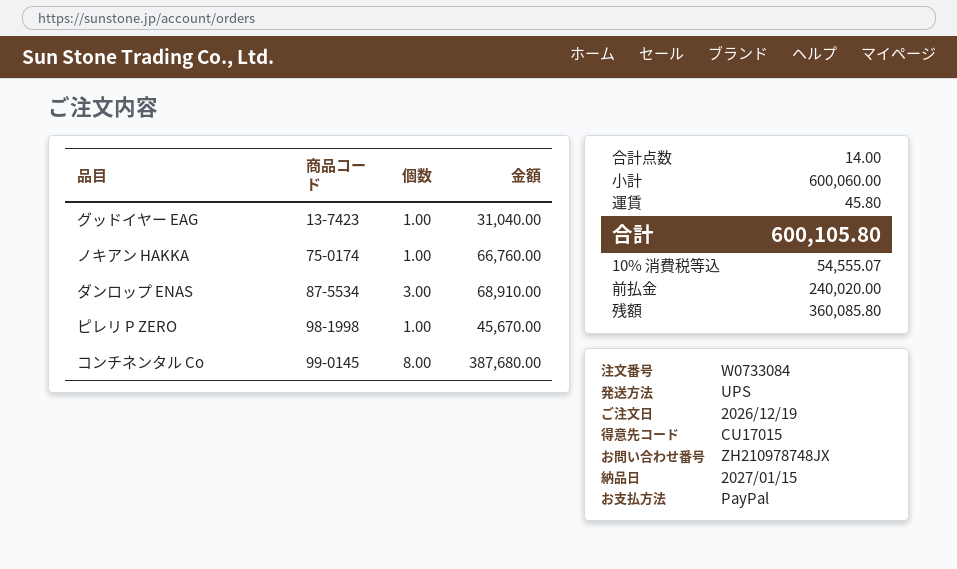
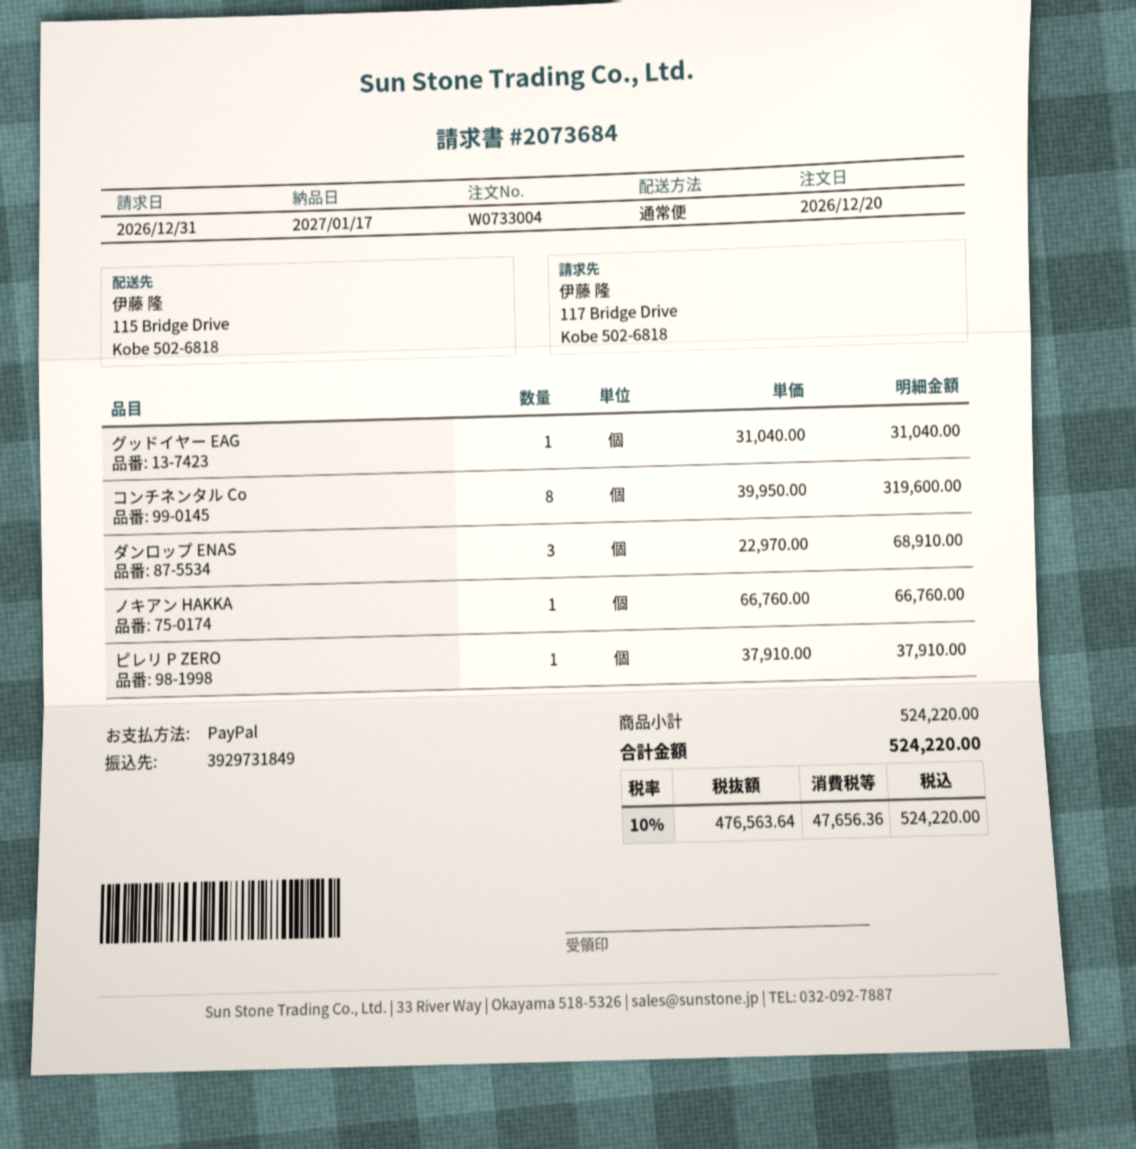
order number: W0733084 -> W0733004
order date: 2026-12-19 -> 2026-12-20
delivery date: 2027-01-15 -> 2027-01-17
shipping method: UPS -> standard
ピレリ P ZERO: 1 for 45670.00 -> 1 for 37910.00
コンチネンタル Co: 8 for 387680.00 -> 8 for 319600.00
subtotal: 600060.00 -> 524220.00
shipping: 45.80 -> none
tax: 10% = 54555.07 -> 10% = 47656.36
total: 600105.80 -> 524220.00

